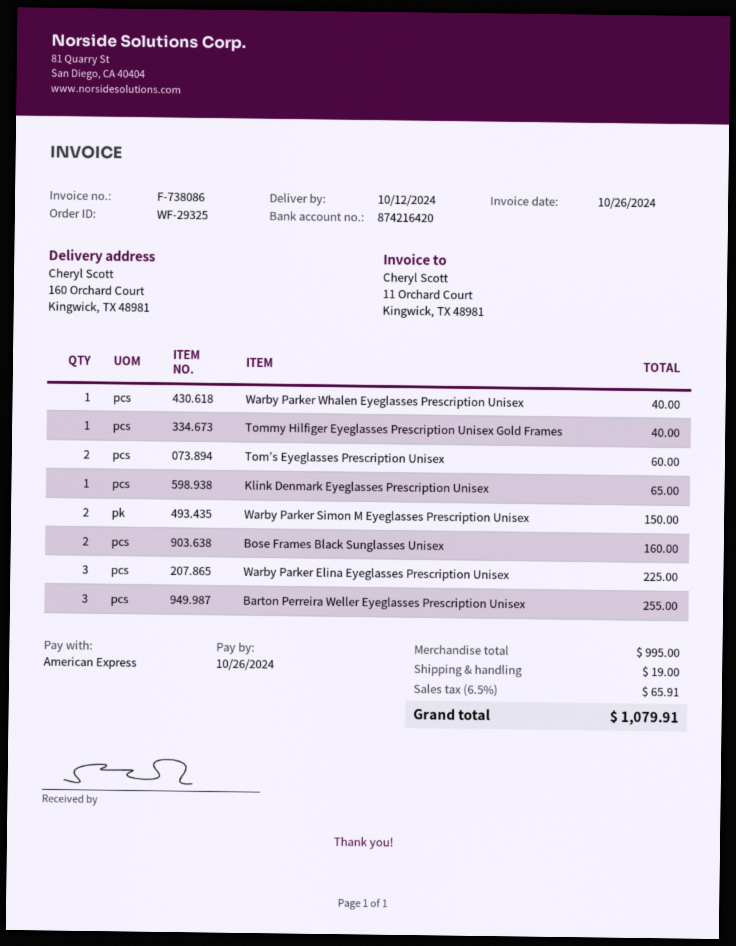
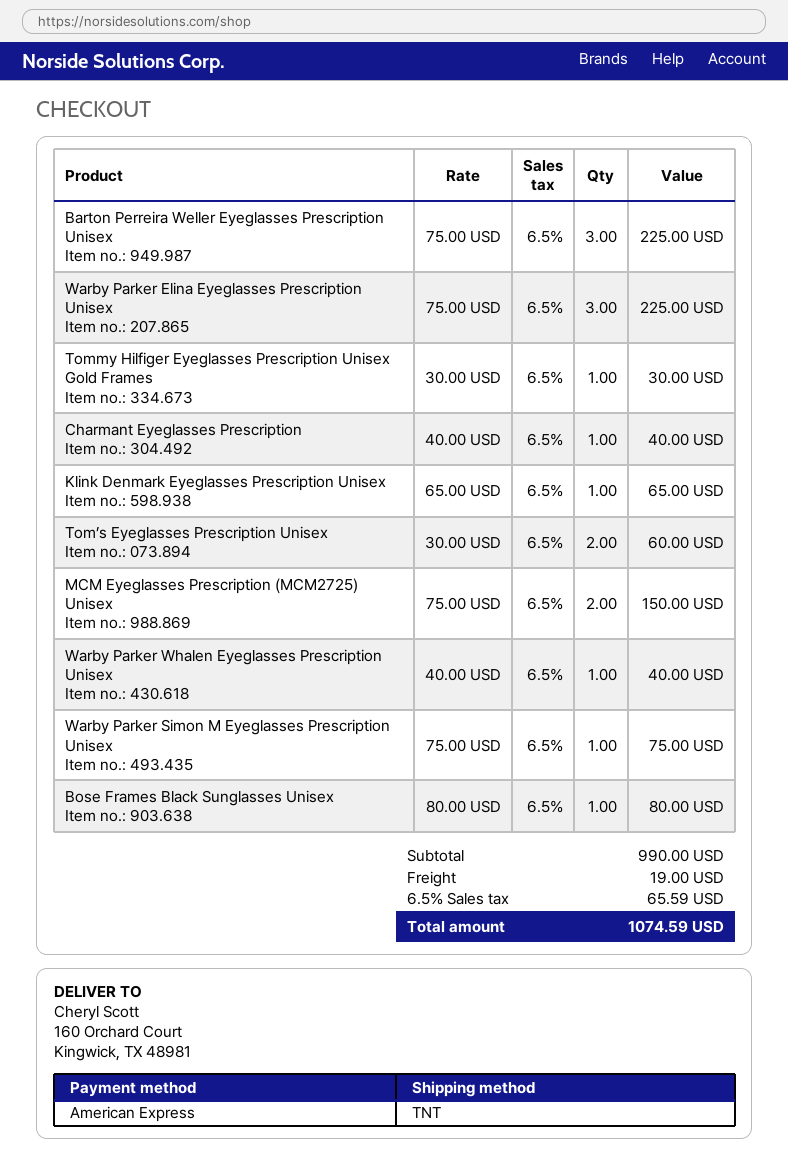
Tommy Hilfiger Eyeglasses Prescription Unisex Gold Frames: 1 for 40.00 -> 1 for 30.00
Warby Parker Simon M Eyeglasses Prescription Unisex: 2 for 150.00 -> 1 for 75.00
Bose Frames Black Sunglasses Unisex: 2 for 160.00 -> 1 for 80.00
Barton Perreira Weller Eyeglasses Prescription Unisex: 3 for 255.00 -> 3 for 225.00
Charmant Eyeglasses Prescription: none -> 1 for 40.00
MCM Eyeglasses Prescription (MCM2725) Unisex: none -> 2 for 150.00
subtotal: 995.00 -> 990.00
tax: 6.5% = 65.91 -> 6.5% = 65.59
total: 1079.91 -> 1074.59

